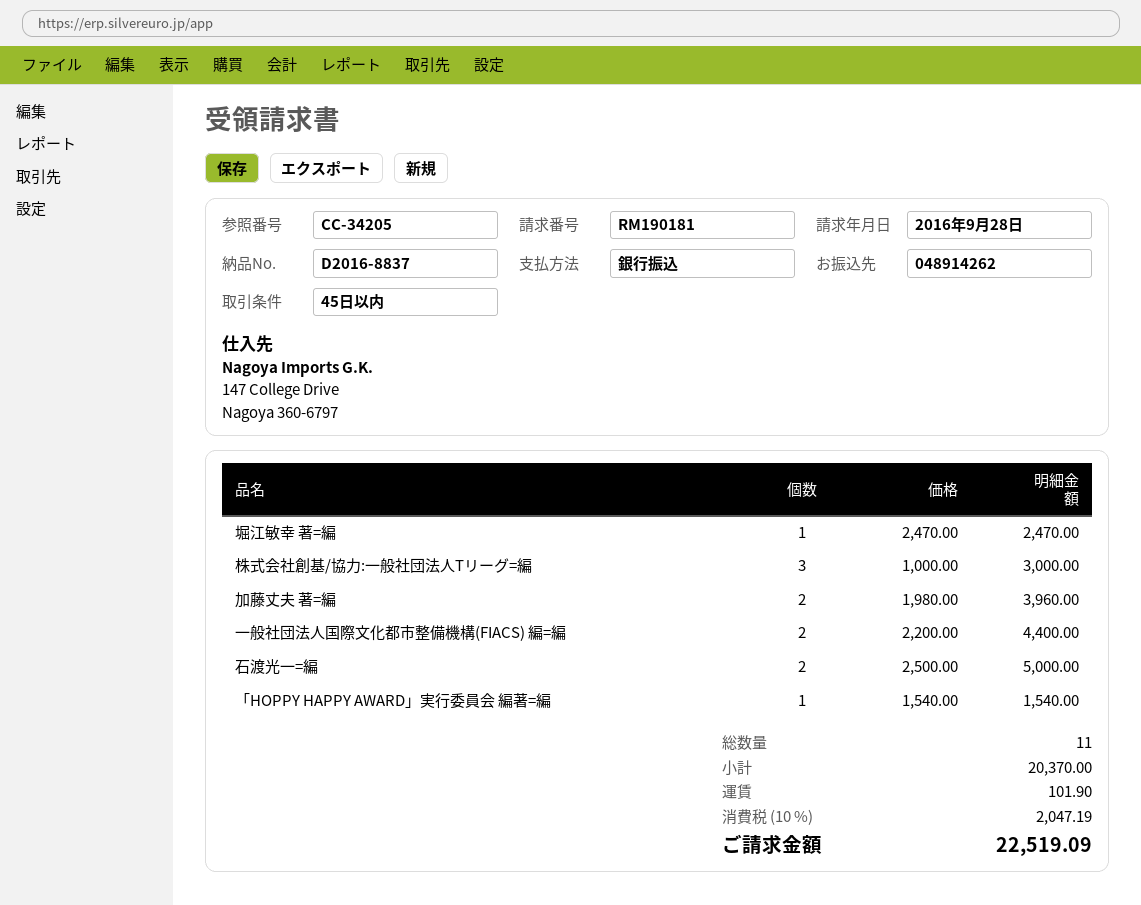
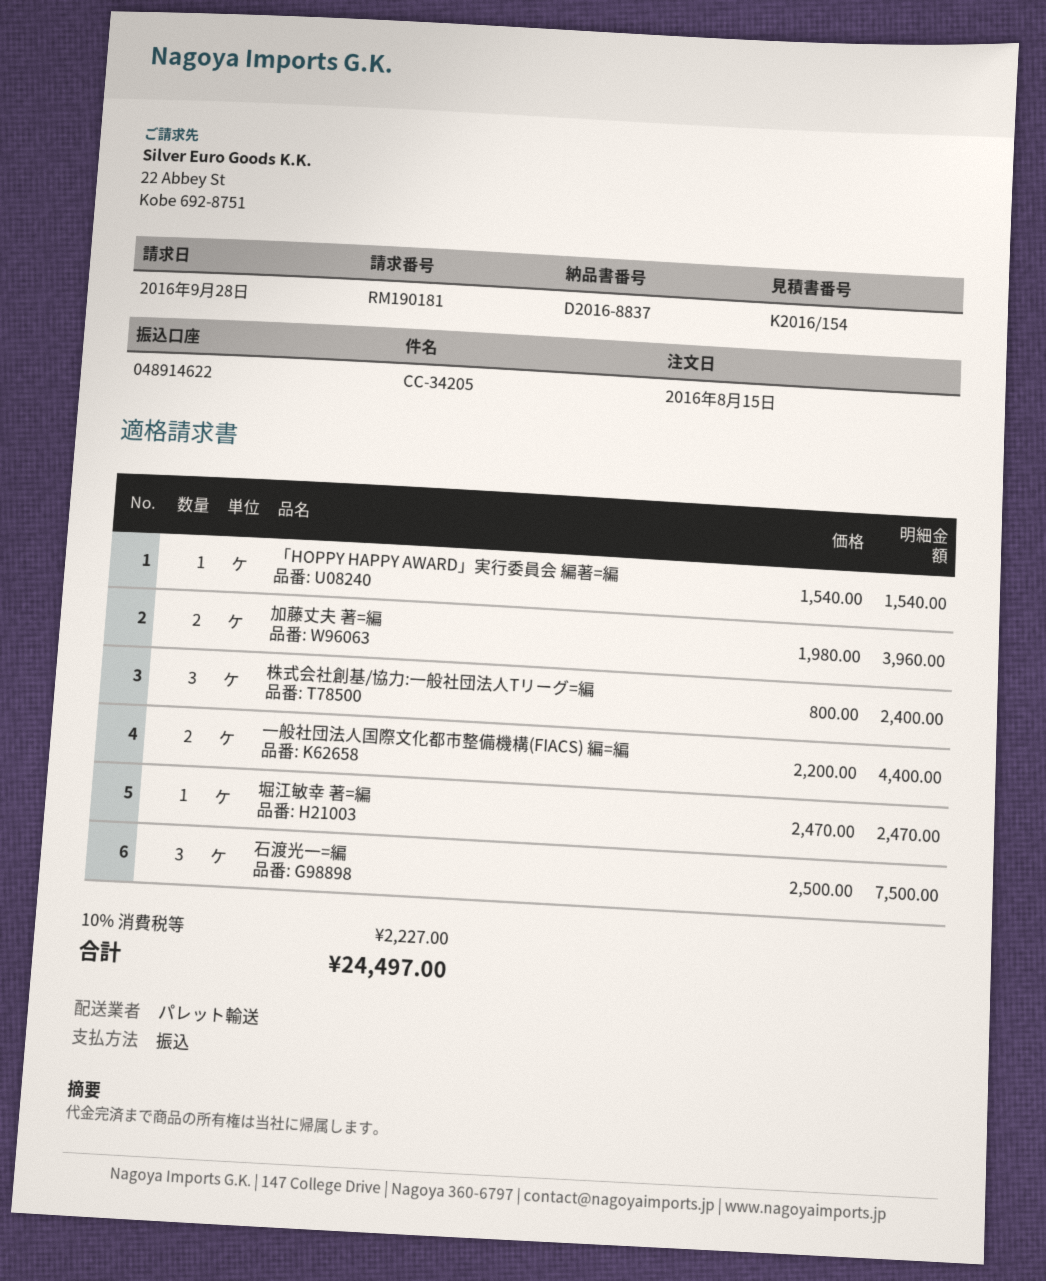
bank account: 048914262 -> 048914622
株式会社創基/協力:一般社団法人Tリーグ=編: 3 x 1000.00 = 3000.00 -> 3 x 800.00 = 2400.00
石渡光一=編: 2 x 2500.00 = 5000.00 -> 3 x 2500.00 = 7500.00
shipping: 101.90 -> none
tax: 10% = 2047.19 -> 10% = 2227.00
total: 22519.09 -> 24497.00

